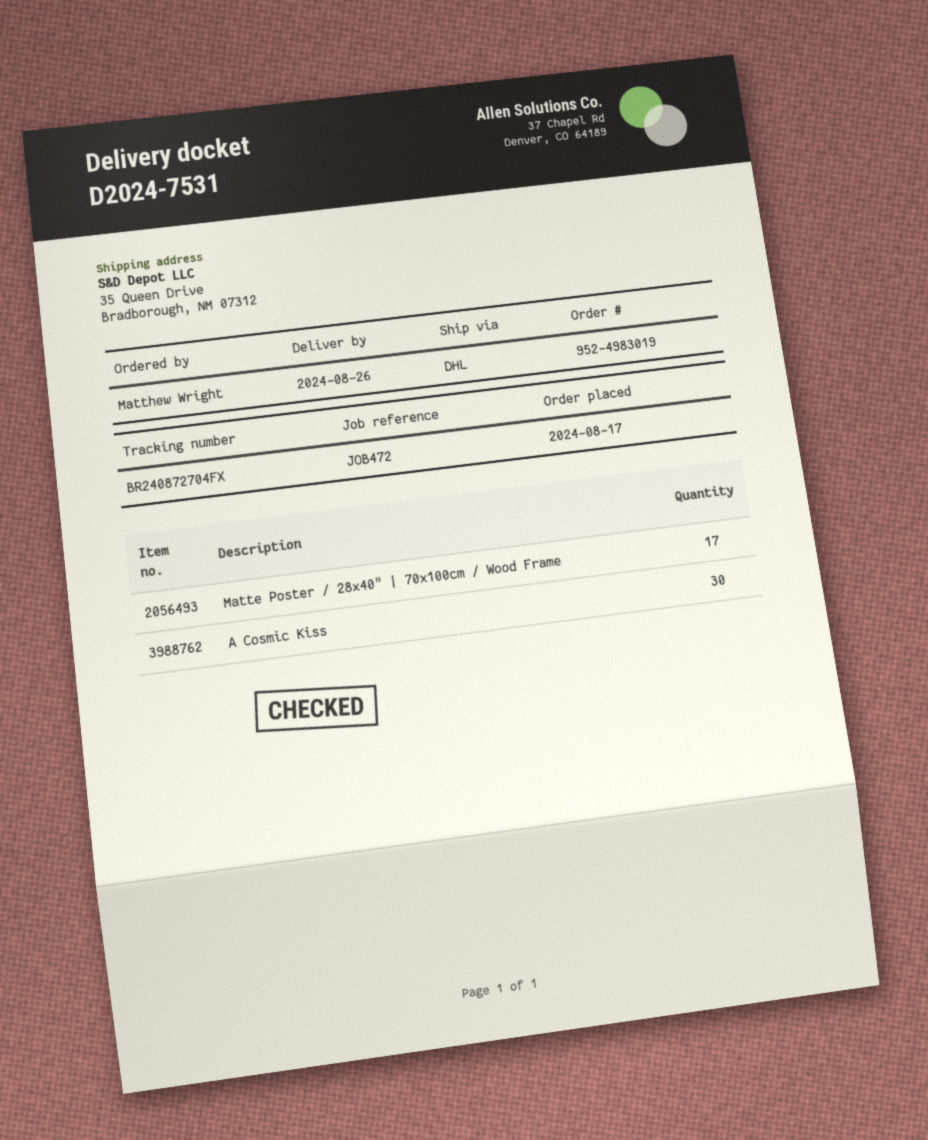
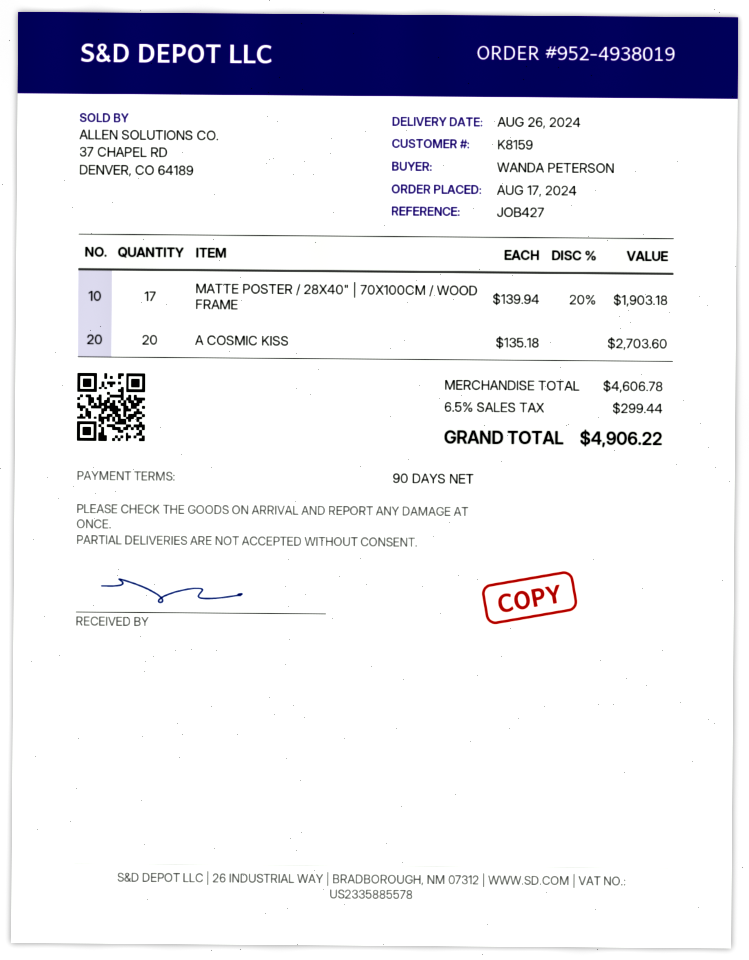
order number: 952-4983019 -> 952-4938019
reference: JOB472 -> JOB427
ordered by: Matthew Wright -> WANDA PETERSON
A Cosmic Kiss: 30 -> 20

